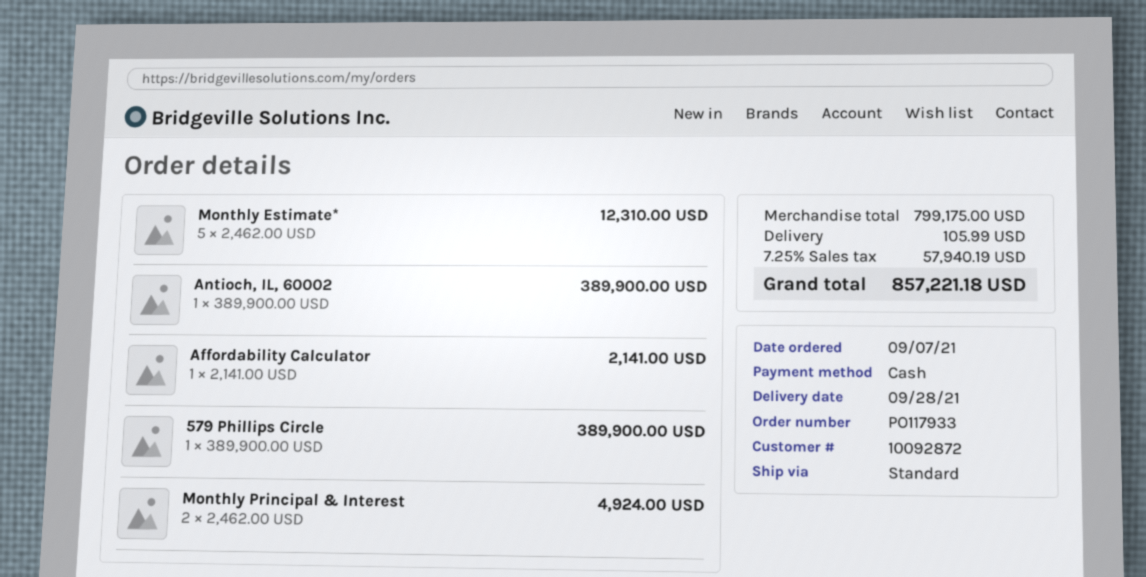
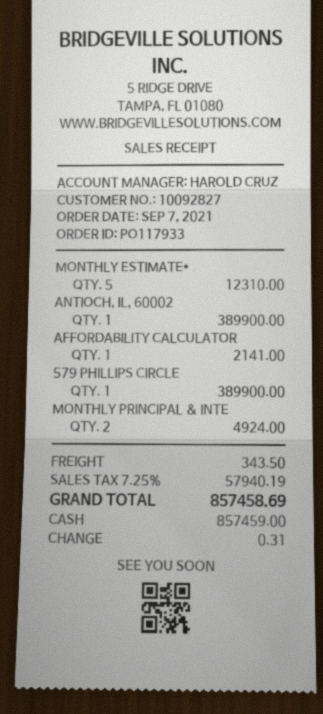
customer number: 10092872 -> 10092827
shipping: 105.99 -> 343.50
total: 857221.18 -> 857458.69

